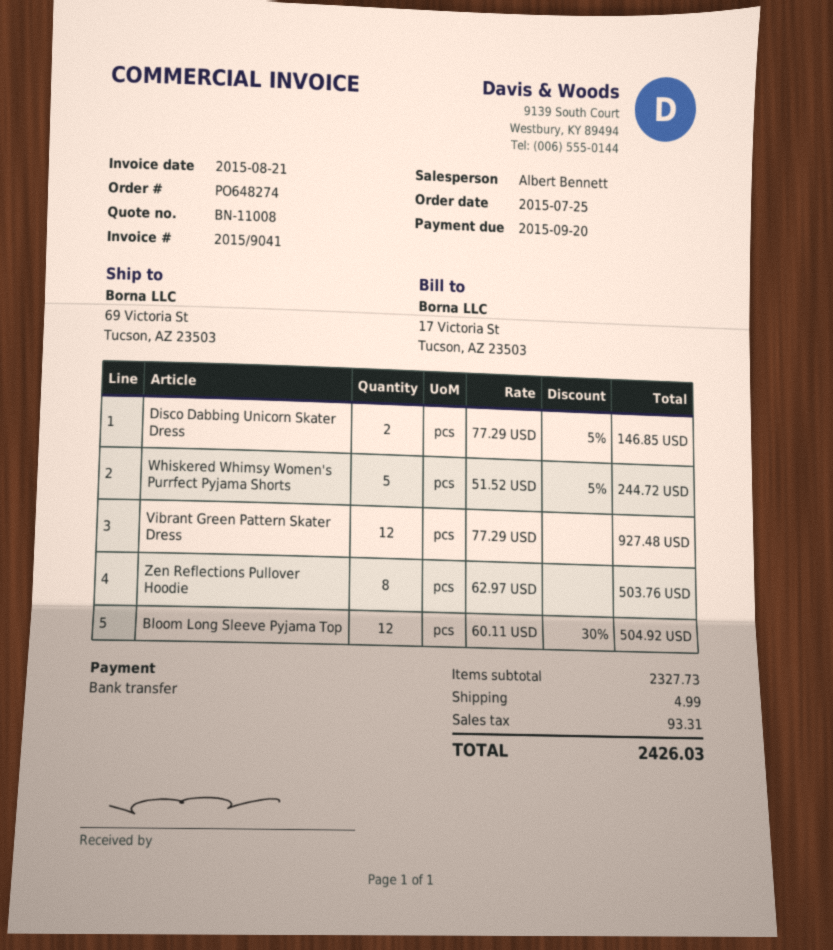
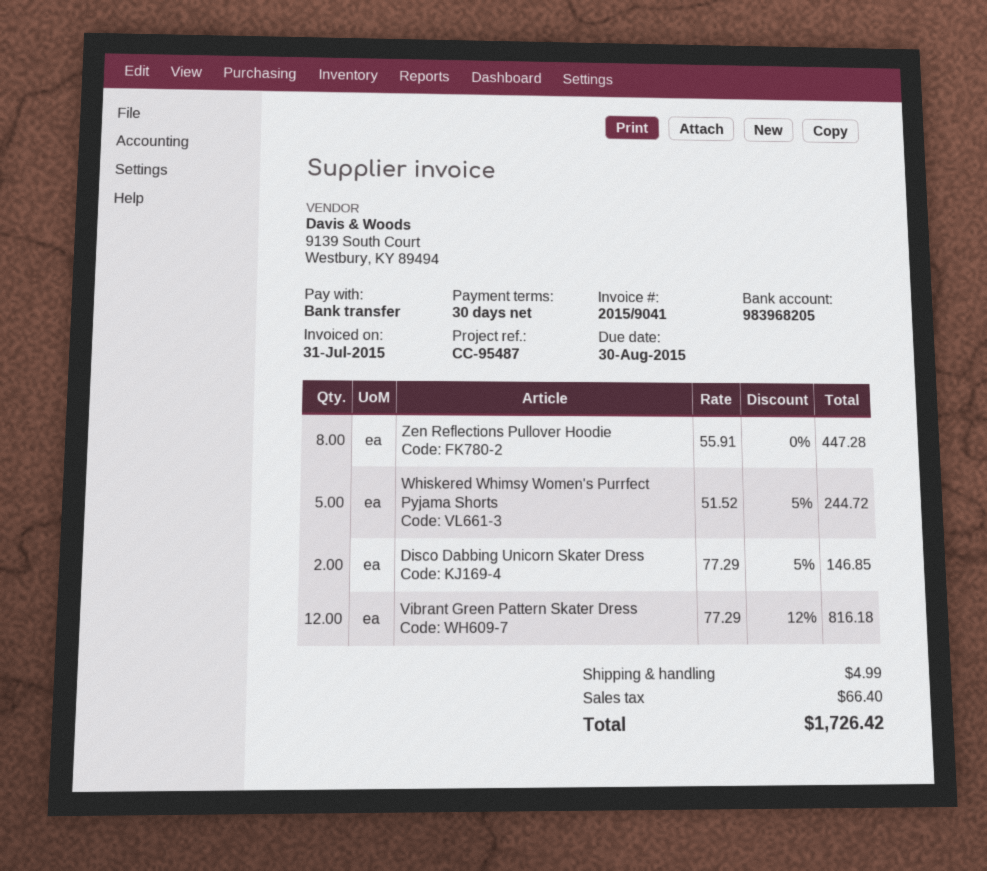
invoice date: 2015-08-21 -> 2015-07-31
due date: 2015-09-20 -> 2015-08-30
Vibrant Green Pattern Skater Dress: 12 x 77.29 = 927.48 -> 12 x 77.29 - 12% = 816.18
Zen Reflections Pullover Hoodie: 8 x 62.97 = 503.76 -> 8 x 55.91 = 447.28
Bloom Long Sleeve Pyjama Top: 12 x 60.11 - 30% = 504.92 -> none
tax: 93.31 -> 66.40
total: 2426.03 -> 1726.42

